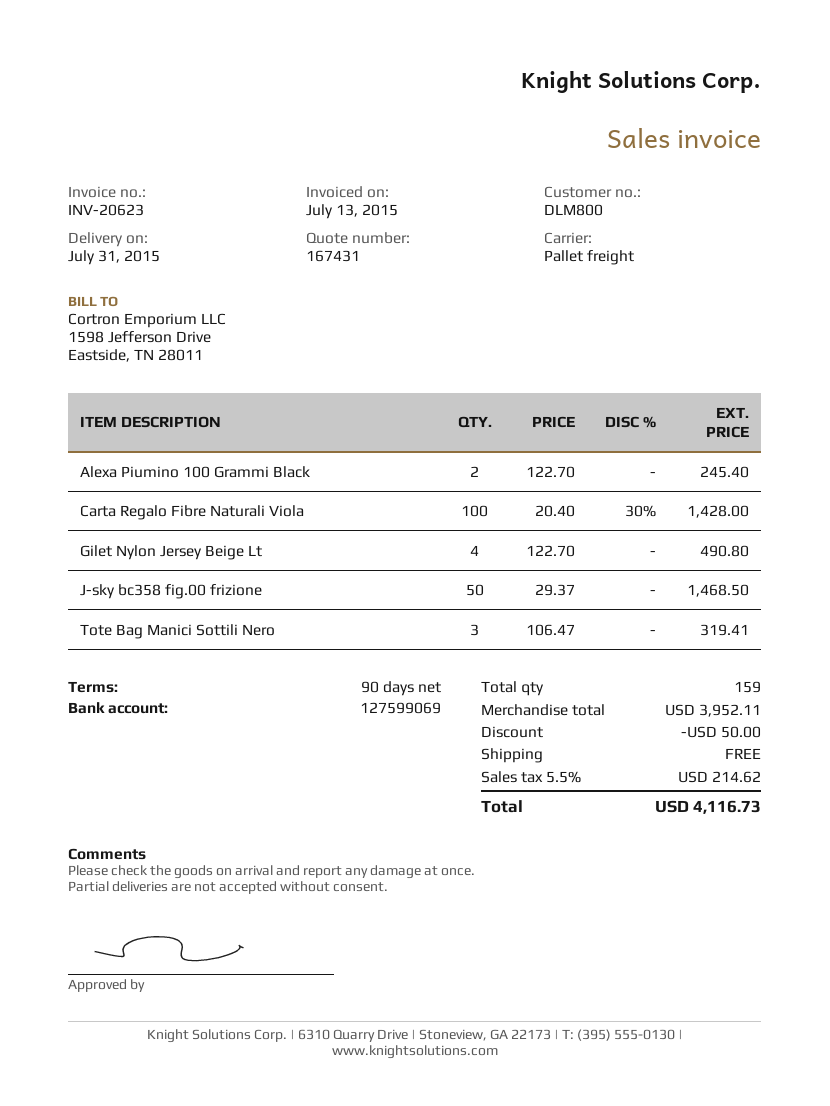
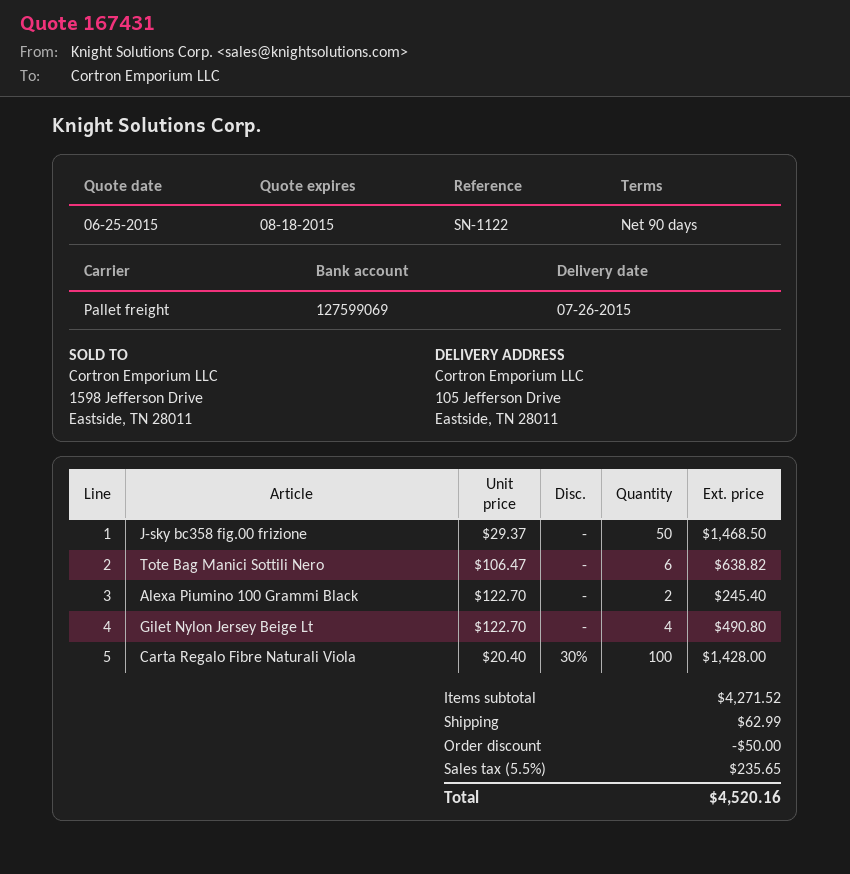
delivery date: 2015-07-31 -> 2015-07-26
Tote Bag Manici Sottili Nero: 3 x 106.47 = 319.41 -> 6 x 106.47 = 638.82
subtotal: 3952.11 -> 4271.52
shipping: 0.00 -> 62.99
tax: 5.5% = 214.62 -> 5.5% = 235.65
total: 4116.73 -> 4520.16

